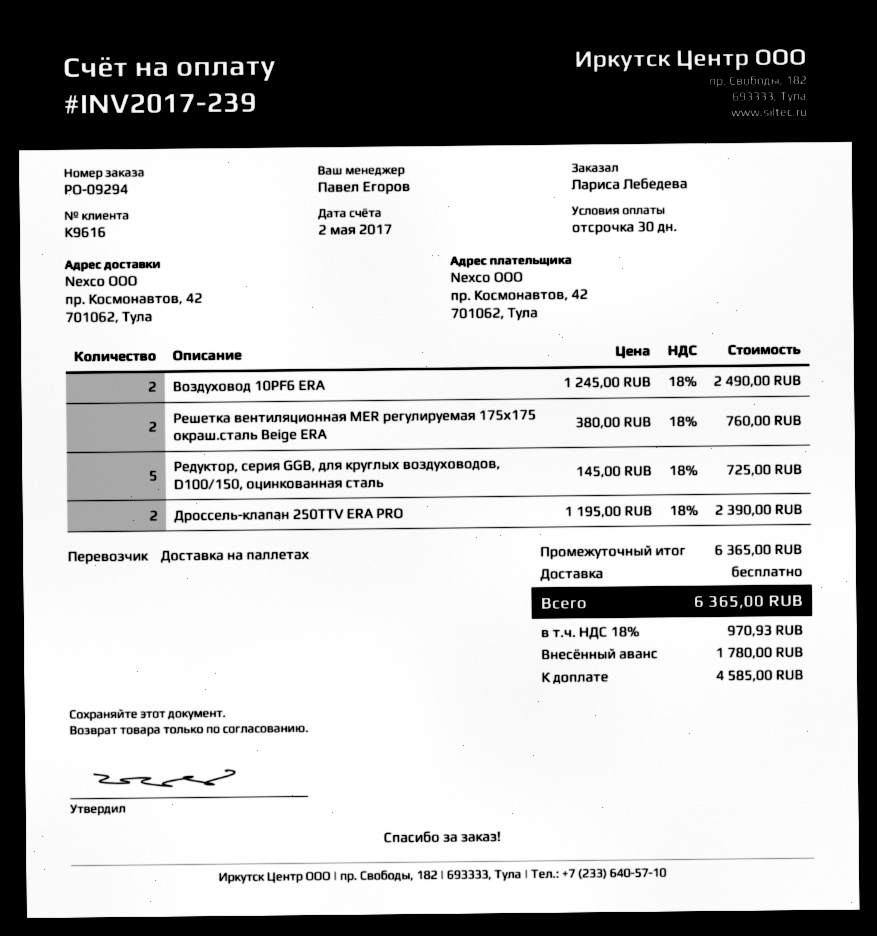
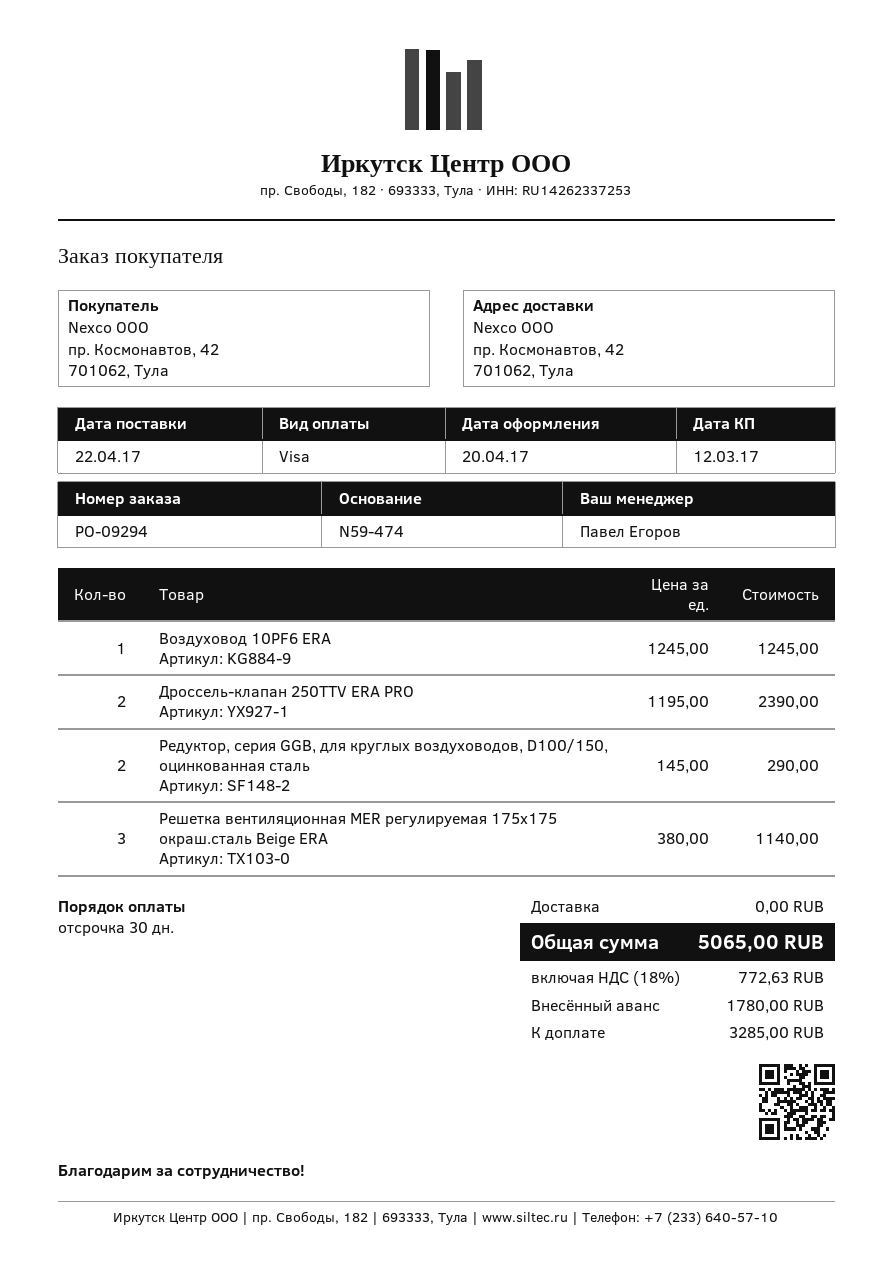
Воздуховод 10PF6 ERA: 2 x 1245.00 = 2490.00 -> 1 x 1245.00 = 1245.00
Решетка вентиляционная MER регулируемая 175х175 окраш.сталь Beige ERA: 2 x 380.00 = 760.00 -> 3 x 380.00 = 1140.00
Редуктор, серия GGB, для круглых воздуховодов, D100/150, оцинкованная сталь: 5 x 145.00 = 725.00 -> 2 x 145.00 = 290.00
tax: 18% = 970.93 -> 18% = 772.63
total: 6365.00 -> 5065.00
balance: 4585.00 -> 3285.00

